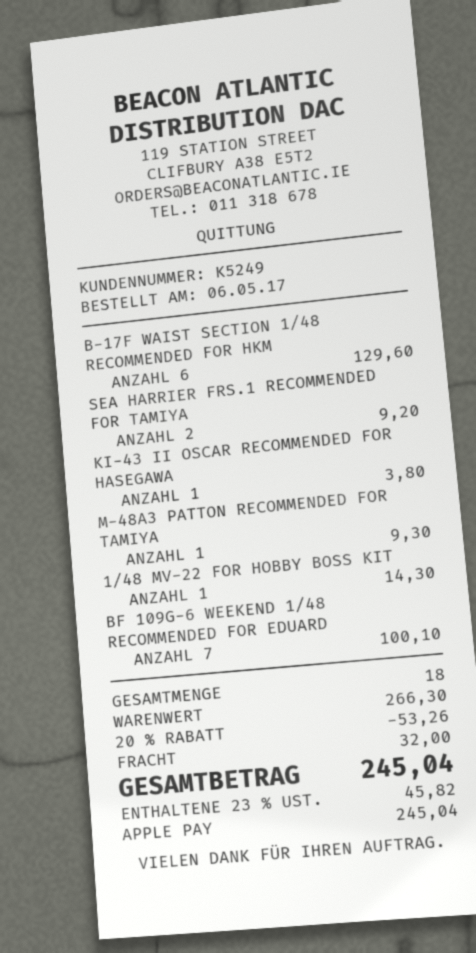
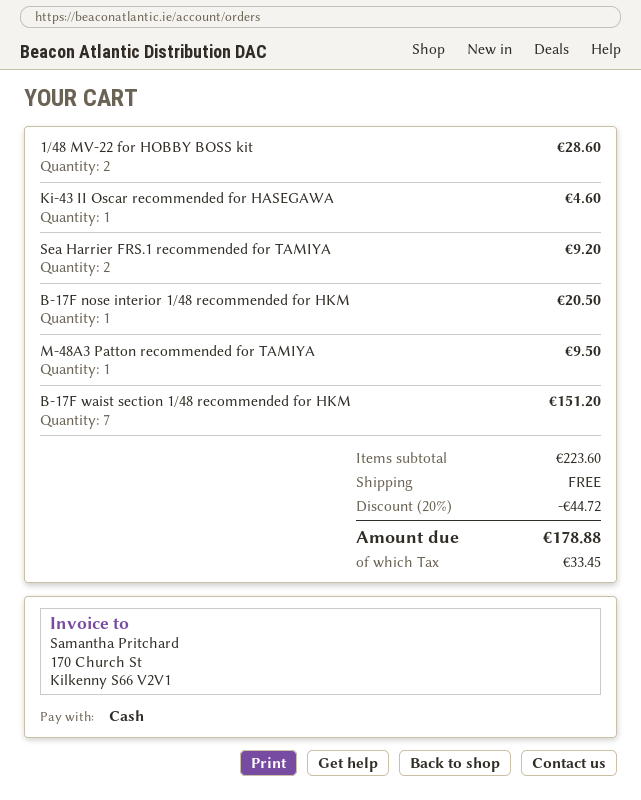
payment method: Apple Pay -> cash
B-17F WAIST SECTION 1/48 RECOMMENDED FOR HKM: 6 for 129.60 -> 7 for 151.20
KI-43 II OSCAR RECOMMENDED FOR HASEGAWA: 1 for 3.80 -> 1 for 4.60
M-48A3 PATTON RECOMMENDED FOR TAMIYA: 1 for 9.30 -> 1 for 9.50
1/48 MV-22 FOR HOBBY BOSS KIT: 1 for 14.30 -> 2 for 28.60
BF 109G-6 WEEKEND 1/48 RECOMMENDED FOR EDUARD: 7 for 100.10 -> none
B-17F nose interior 1/48 recommended for HKM: none -> 1 for 20.50
subtotal: 266.30 -> 223.60
discount: 20% = 53.26 -> 20% = 44.72
shipping: 32.00 -> 0.00
tax: 45.82 -> 33.45
total: 245.04 -> 178.88

